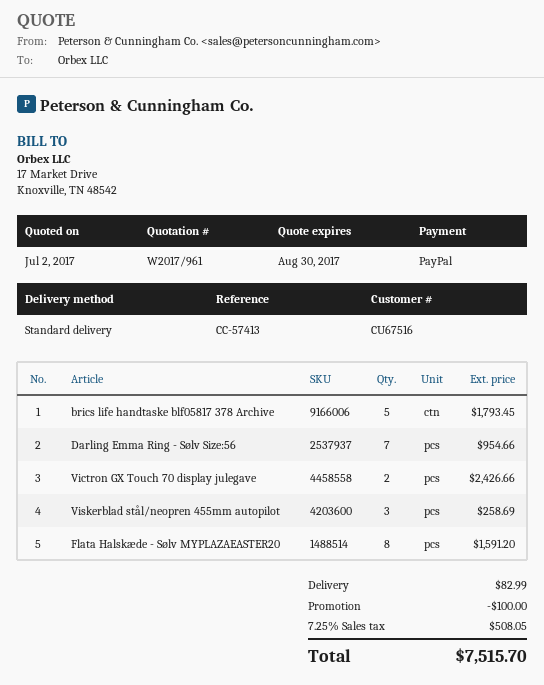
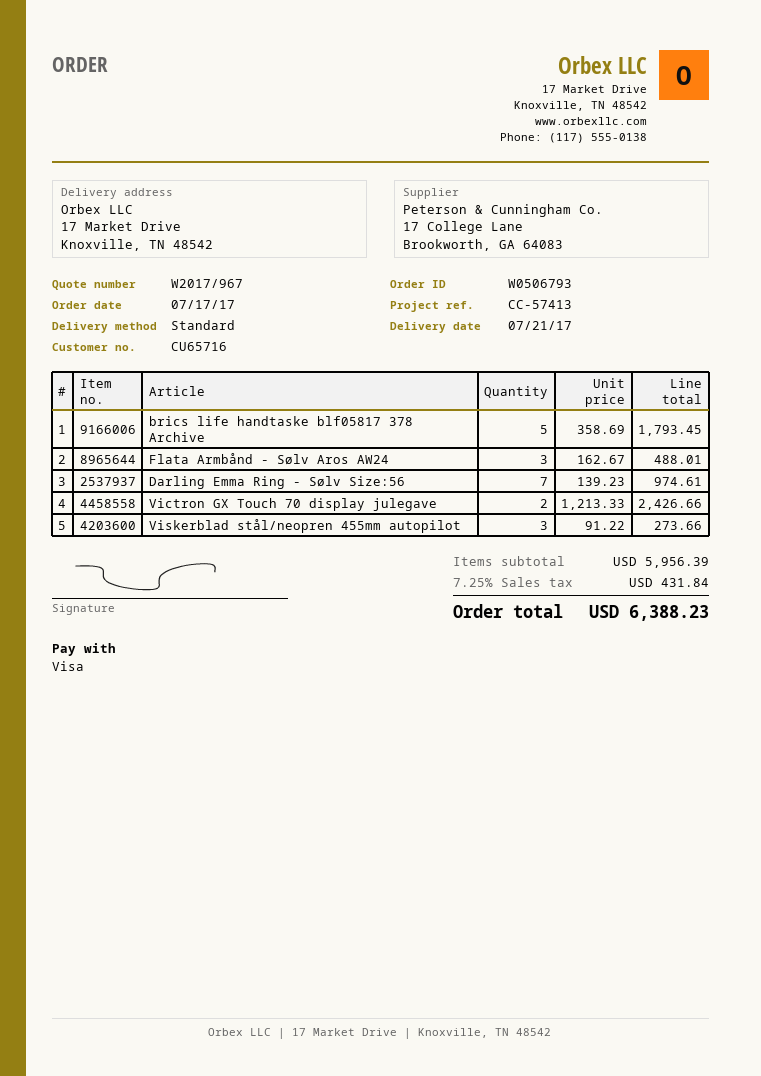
quote number: W2017/961 -> W2017/967
customer number: CU67516 -> CU65716
payment method: PayPal -> Visa
Darling Emma Ring - Sølv Size:56: 7 for 954.66 -> 7 for 974.61
Viskerblad stål/neopren 455mm autopilot: 3 for 258.69 -> 3 for 273.66
Flata Halskæde - Sølv MYPLAZAEASTER20: 8 for 1591.20 -> none
Flata Armbånd - Sølv Aros AW24: none -> 3 for 488.01
discount: 100.00 -> none
shipping: 82.99 -> none
tax: 7.25% = 508.05 -> 7.25% = 431.84
total: 7515.70 -> 6388.23

